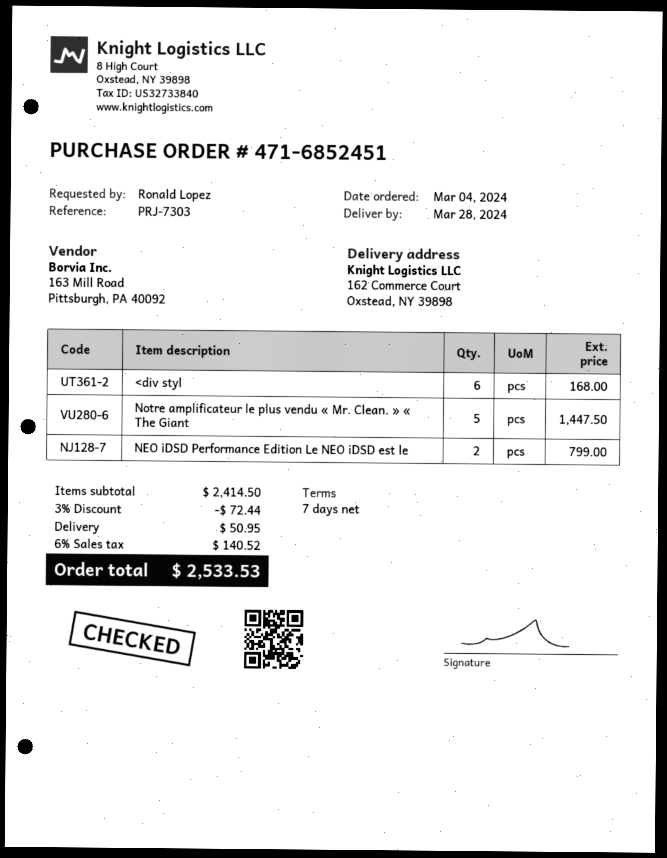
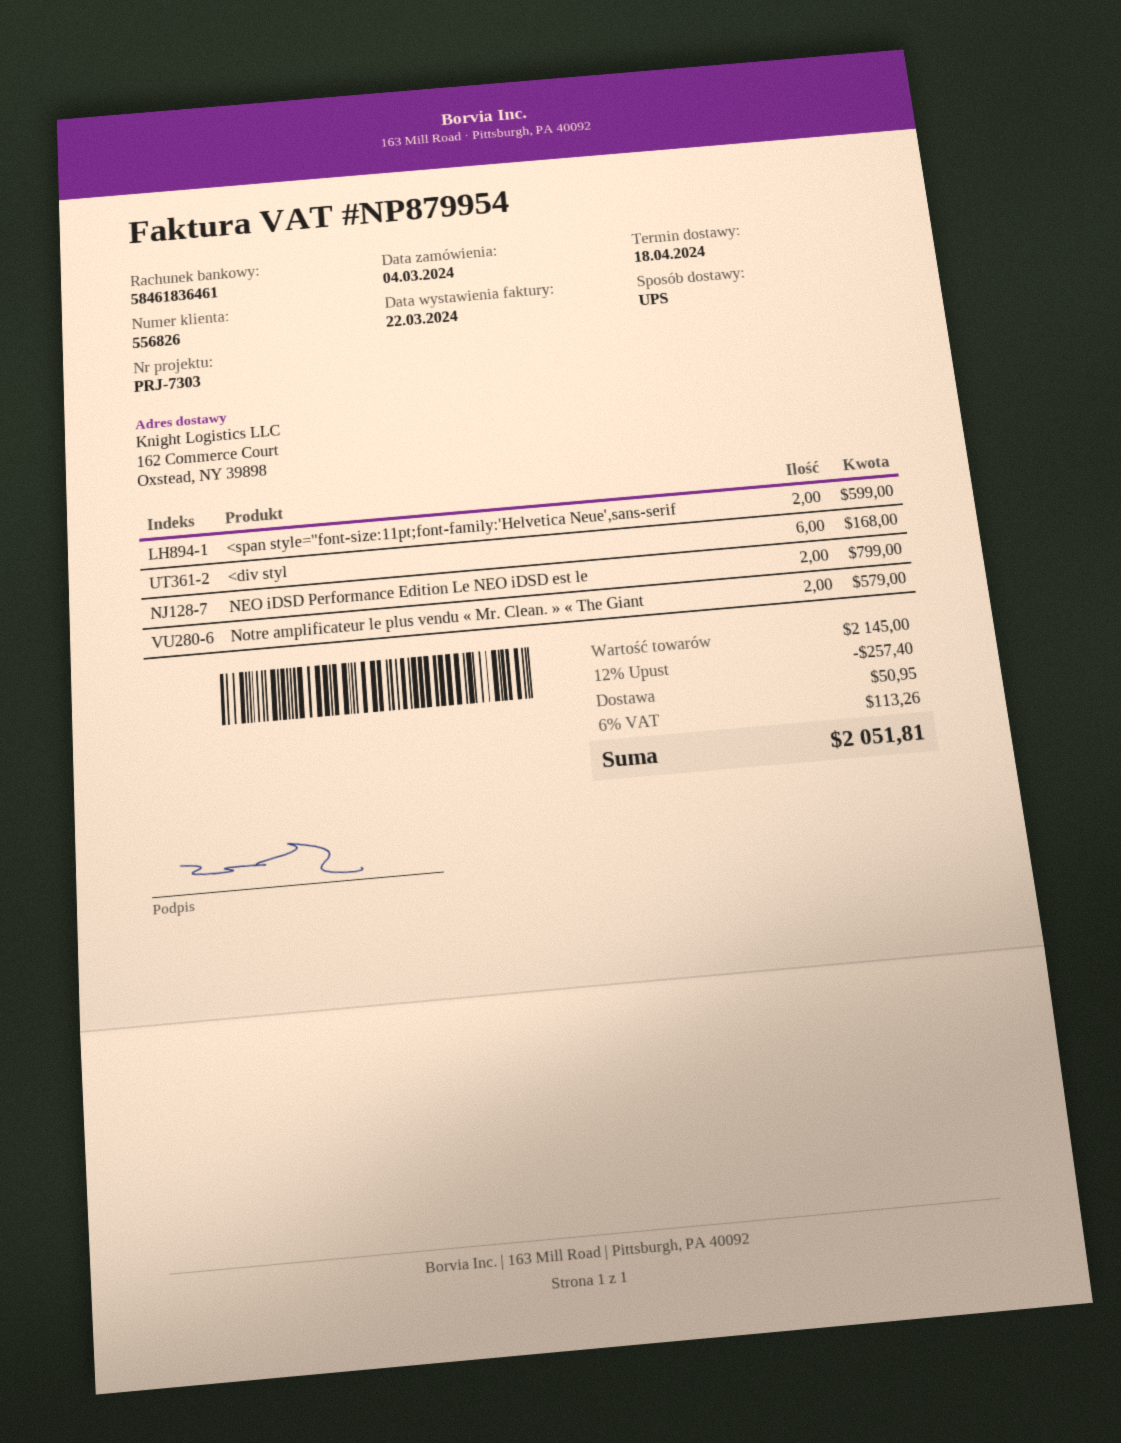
delivery date: 2024-03-28 -> 2024-04-18
Notre amplificateur le plus vendu « Mr. Clean. » « The Giant: 5 for 1447.50 -> 2 for 579.00
<span style="font-size:11pt;font-family:'Helvetica Neue',sans-serif: none -> 2 for 599.00
subtotal: 2414.50 -> 2145.00
discount: 3% = 72.44 -> 12% = 257.40
tax: 6% = 140.52 -> 6% = 113.26
total: 2533.53 -> 2051.81

